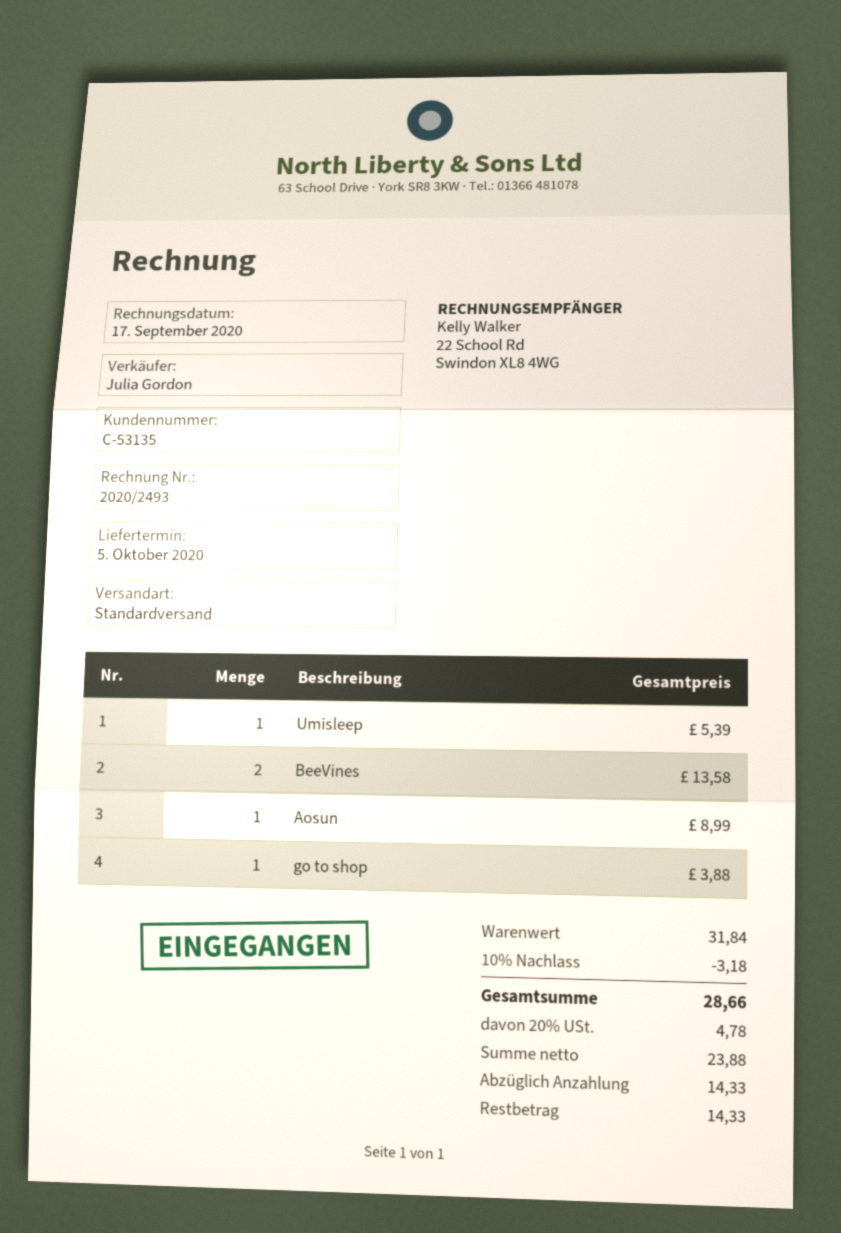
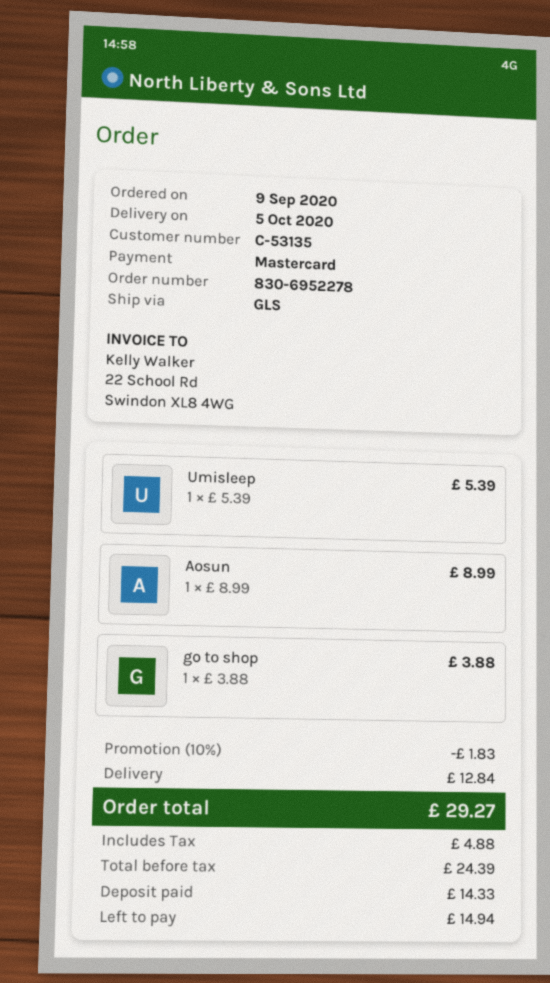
shipping method: standard -> GLS
BeeVines: 2 for 13.58 -> none
discount: 10% = 3.18 -> 10% = 1.83
shipping: none -> 12.84
net: 23.88 -> 24.39
tax: 4.78 -> 4.88
total: 28.66 -> 29.27
balance: 14.33 -> 14.94

